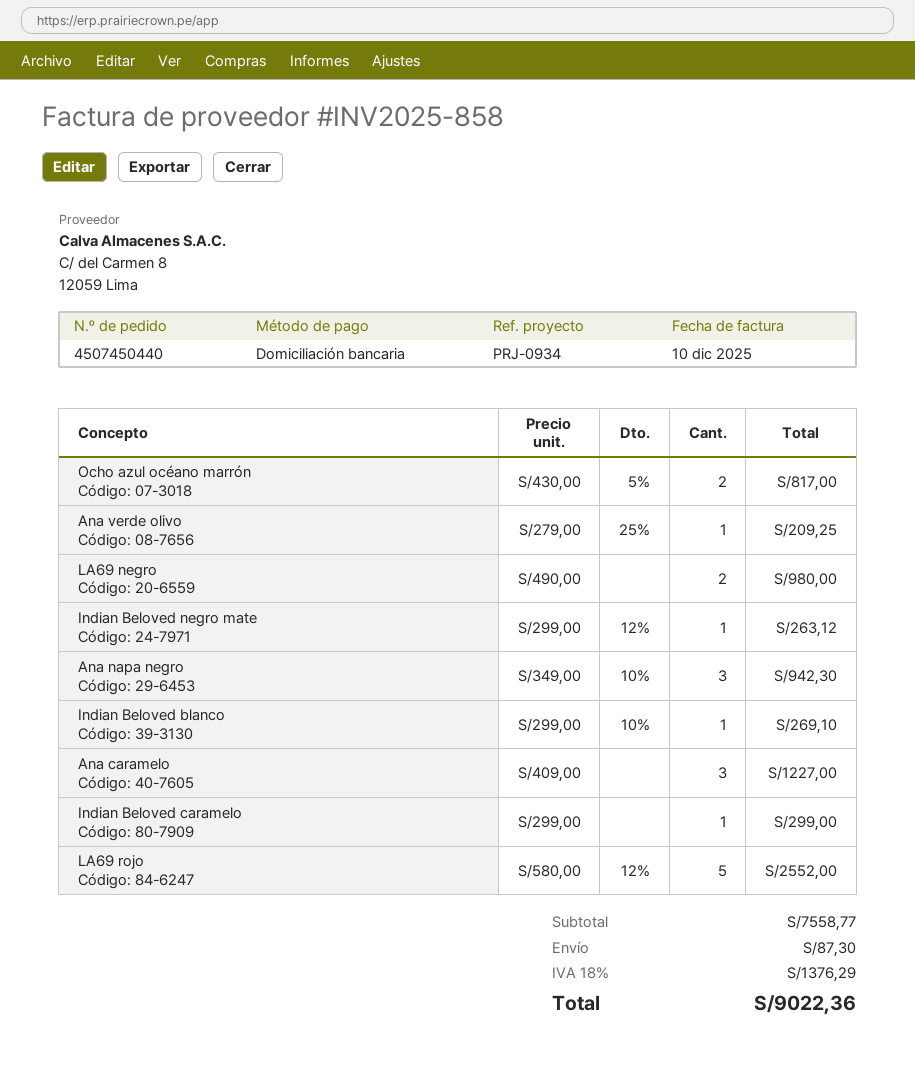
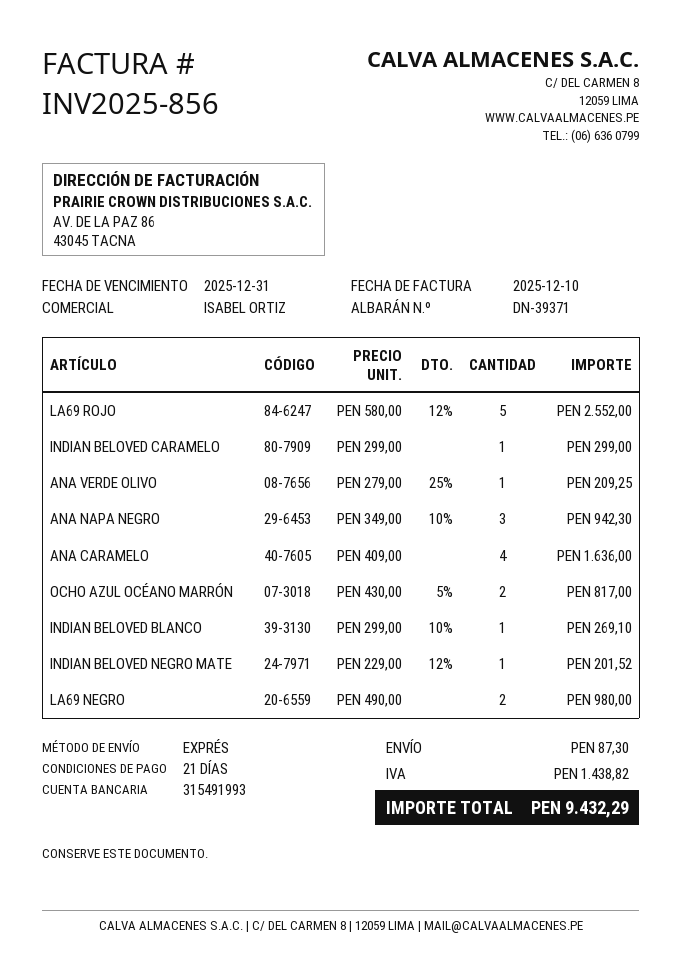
invoice number: INV2025-858 -> INV2025-856
Indian Beloved negro mate: 1 x 299.00 - 12% = 263.12 -> 1 x 229.00 - 12% = 201.52
Ana caramelo: 3 x 409.00 = 1227.00 -> 4 x 409.00 = 1636.00
tax: 1376.29 -> 1438.82
total: 9022.36 -> 9432.29

